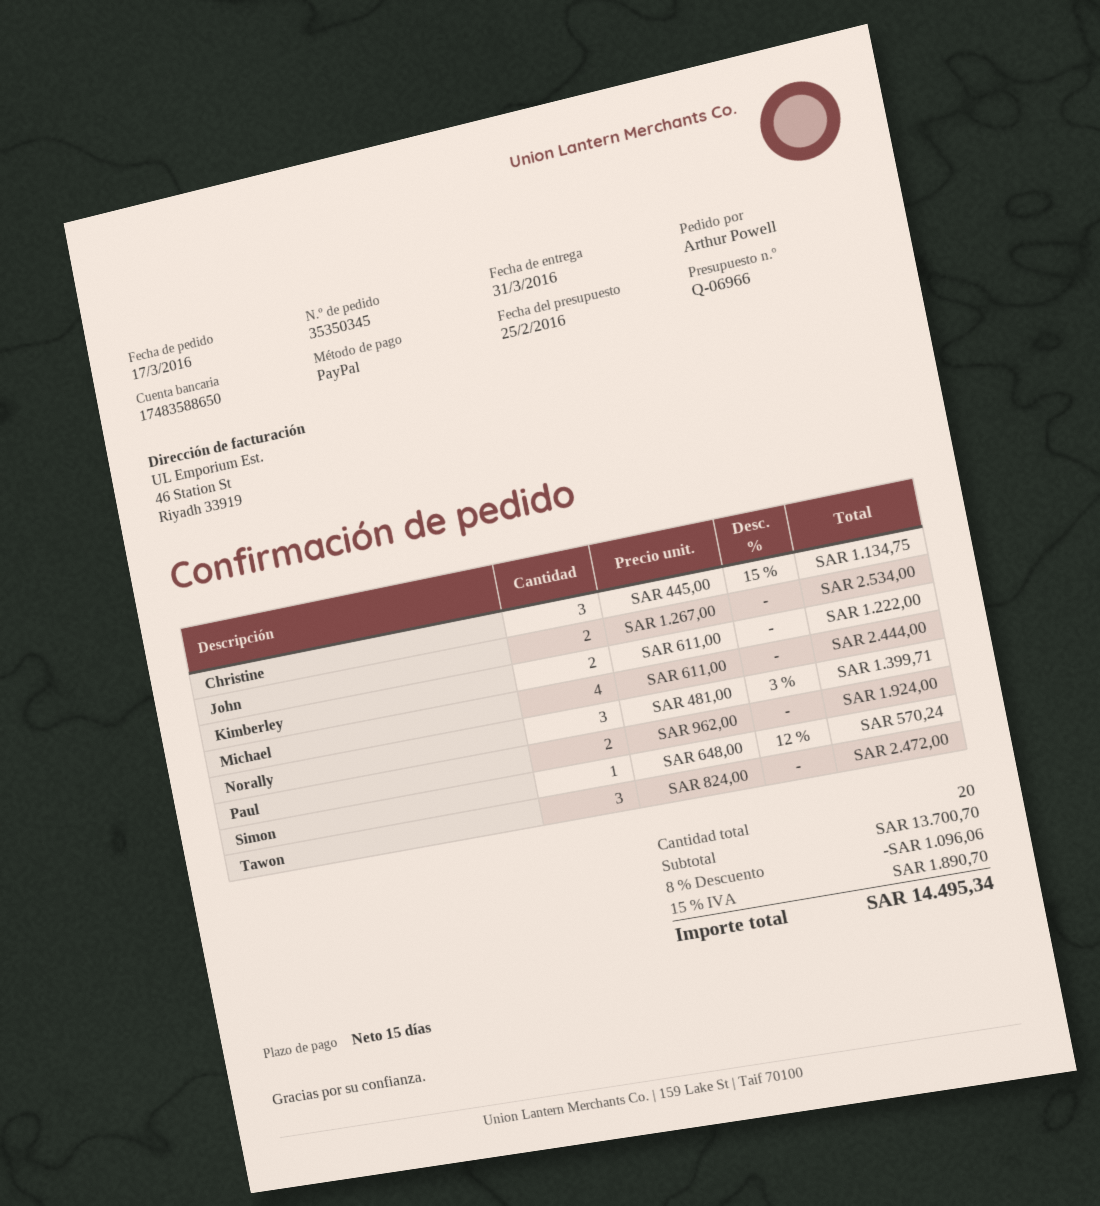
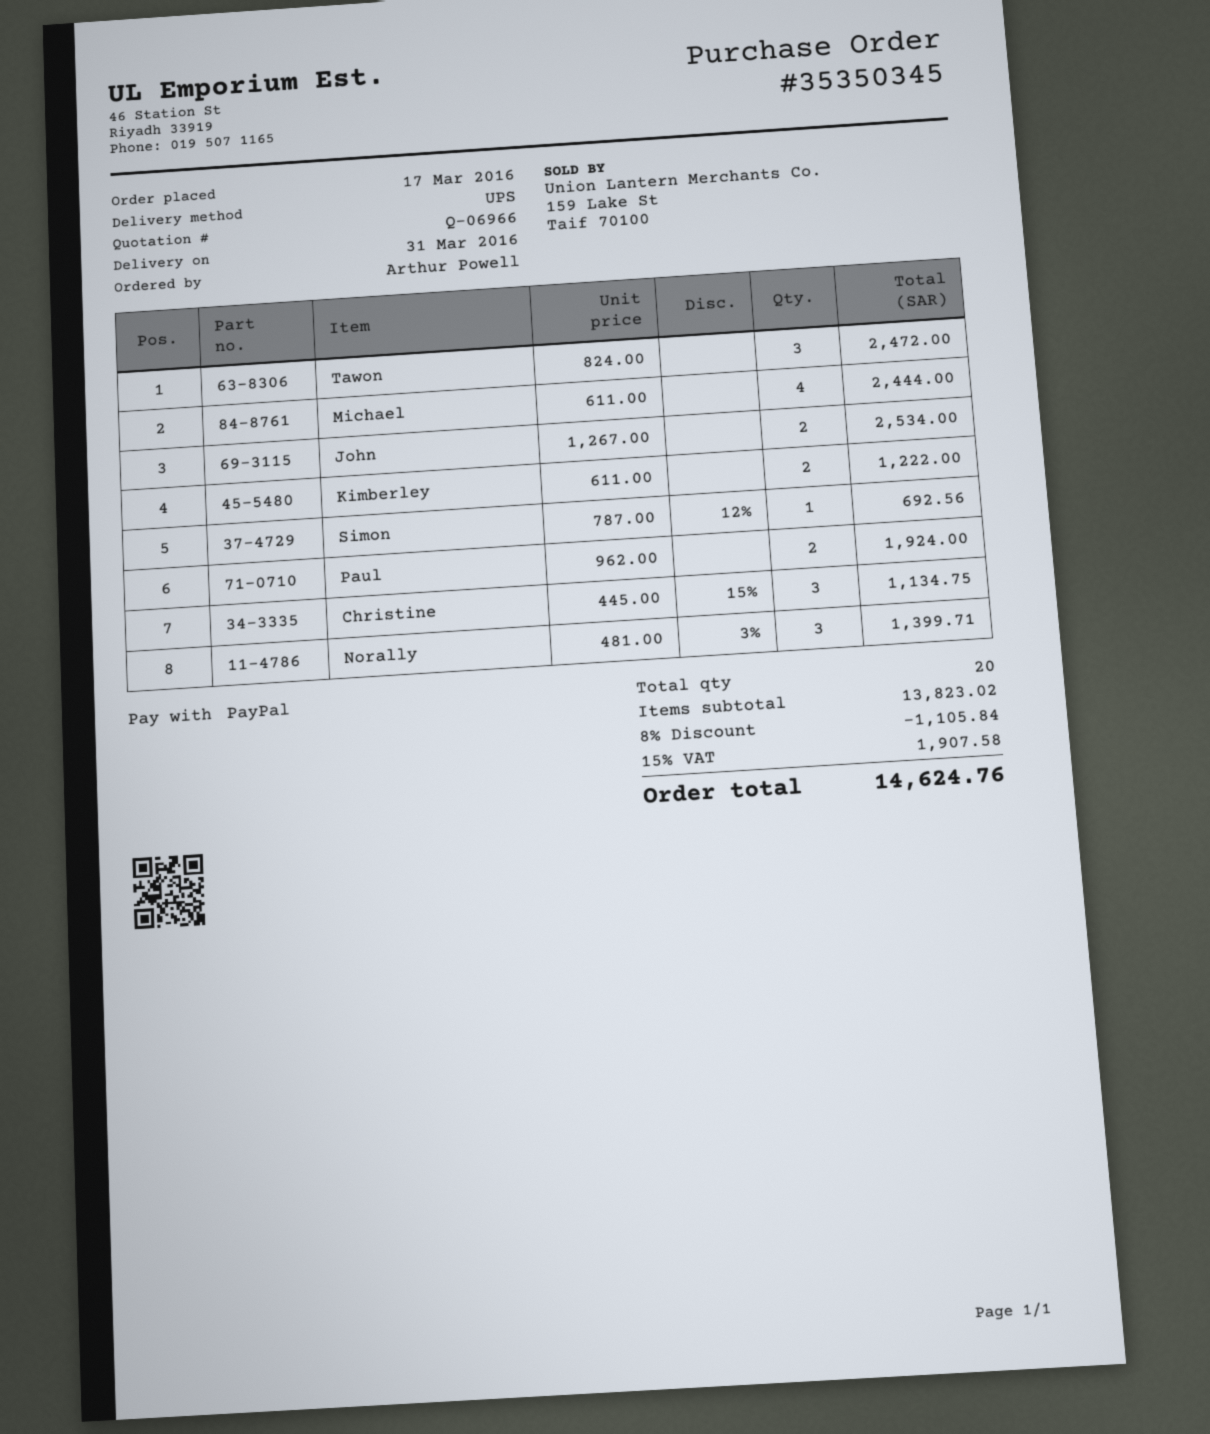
Simon: 1 x 648.00 - 12% = 570.24 -> 1 x 787.00 - 12% = 692.56
subtotal: 13700.70 -> 13823.02
discount: 8% = 1096.06 -> 8% = 1105.84
tax: 15% = 1890.70 -> 15% = 1907.58
total: 14495.34 -> 14624.76

